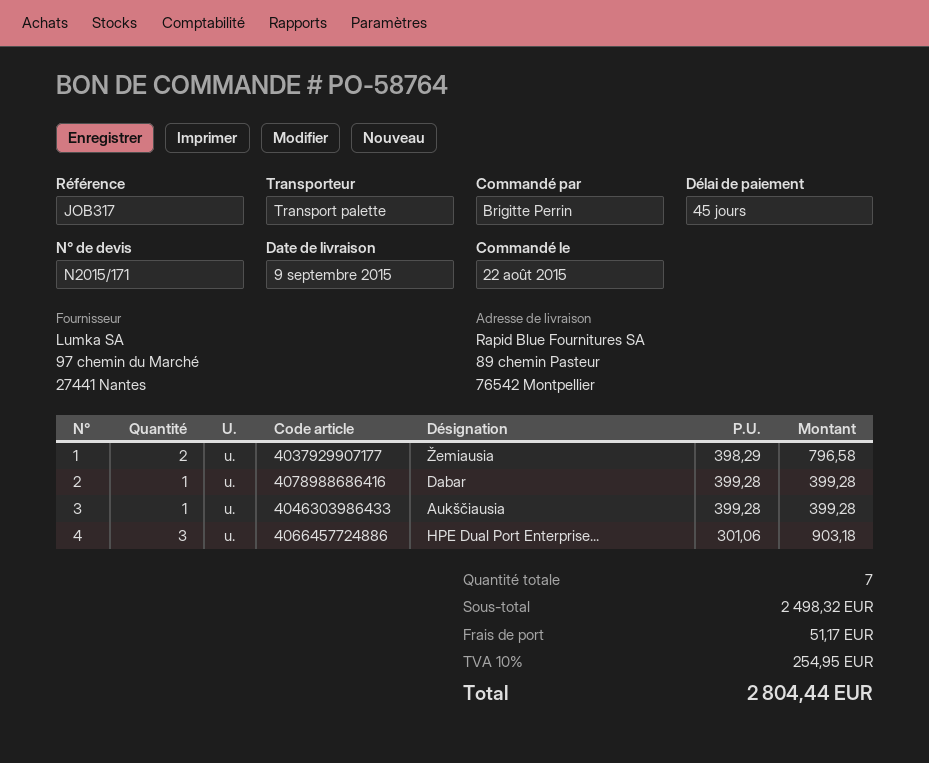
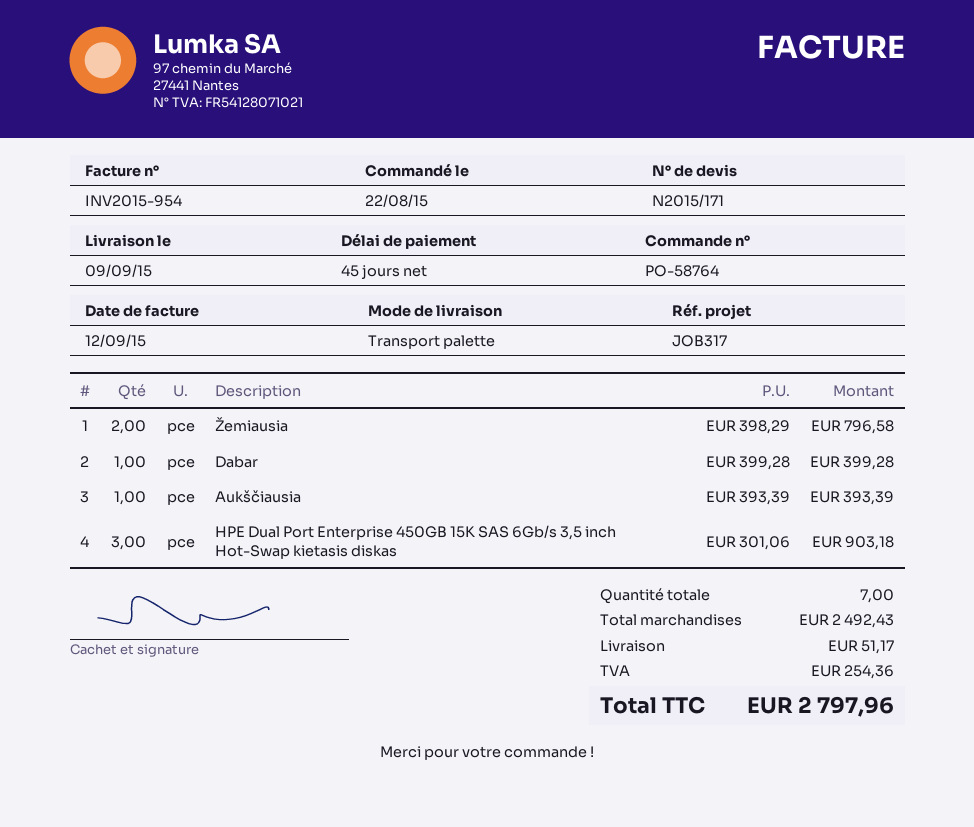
Aukščiausia: 1 x 399.28 = 399.28 -> 1 x 393.39 = 393.39
subtotal: 2498.32 -> 2492.43
tax: 254.95 -> 254.36
total: 2804.44 -> 2797.96

